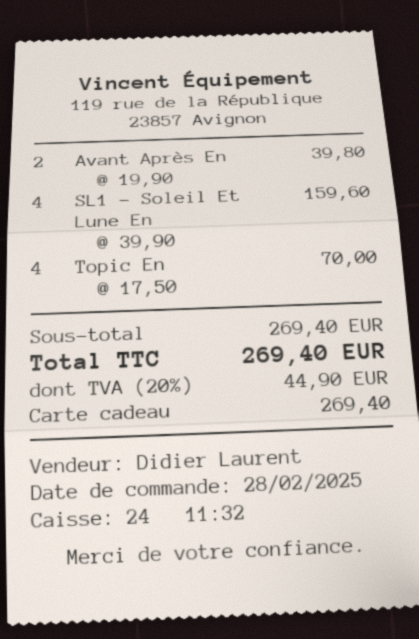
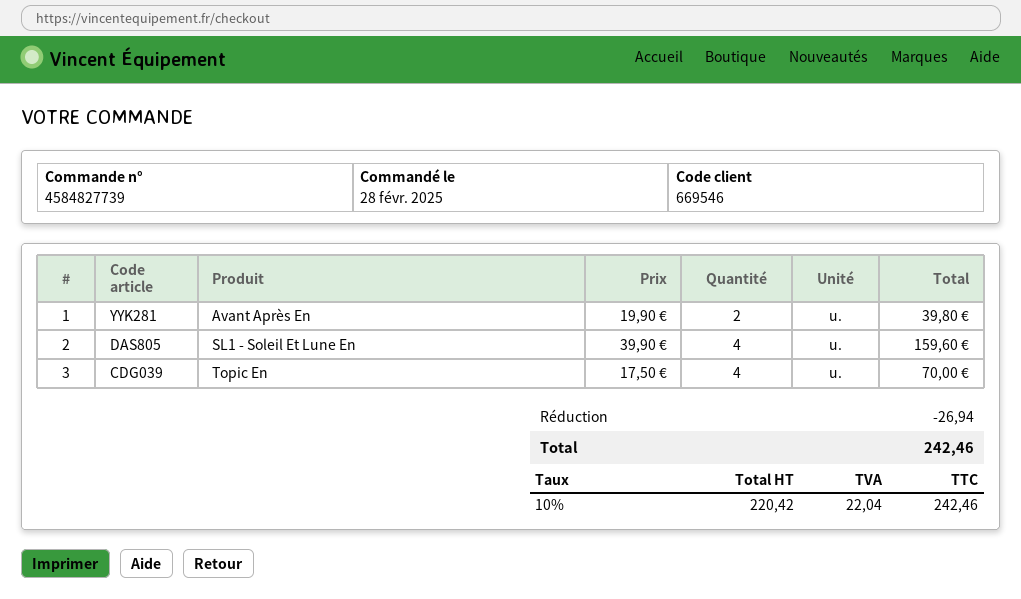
discount: none -> 26.94
tax: 20% = 44.90 -> 10% = 22.04
total: 269.40 -> 242.46

